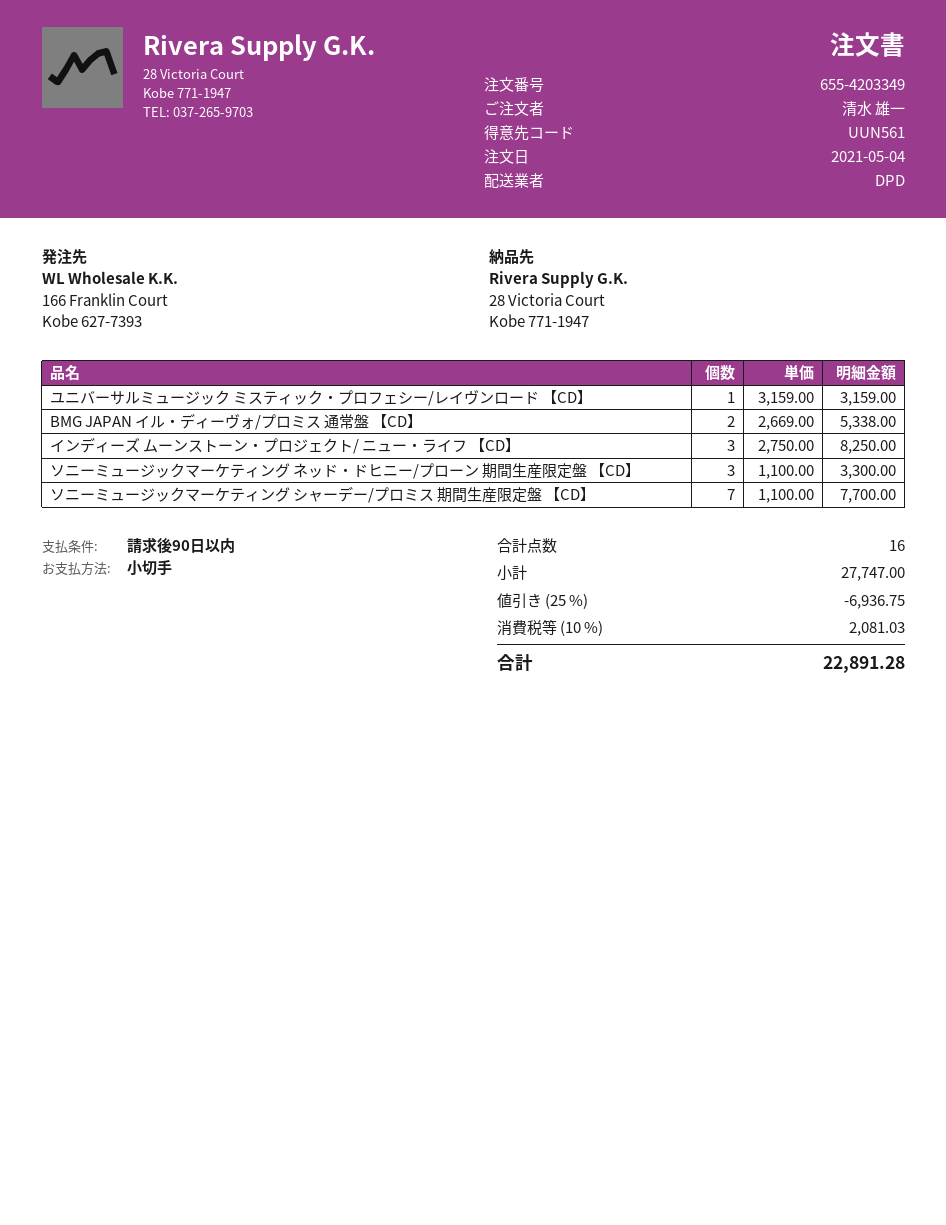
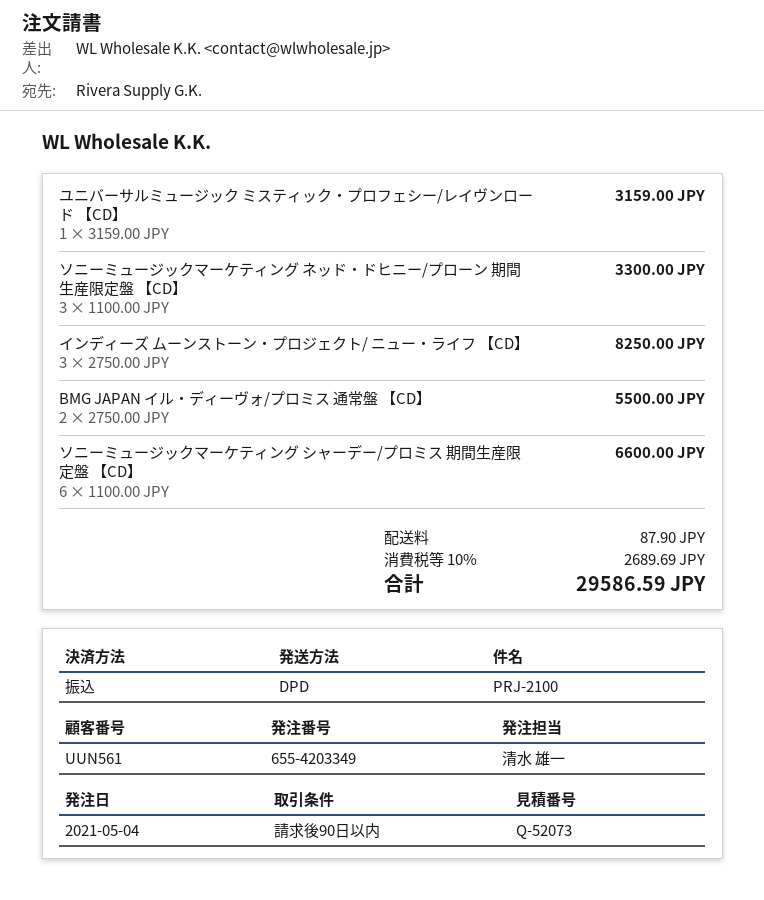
payment method: cheque -> bank transfer
BMG JAPAN イル・ディーヴォ/プロミス 通常盤 【CD】: 2 x 2669.00 = 5338.00 -> 2 x 2750.00 = 5500.00
ソニーミュージックマーケティング シャーデー/プロミス 期間生産限定盤 【CD】: 7 x 1100.00 = 7700.00 -> 6 x 1100.00 = 6600.00
discount: 25% = 6936.75 -> none
shipping: none -> 87.90
tax: 10% = 2081.03 -> 10% = 2689.69
total: 22891.28 -> 29586.59

